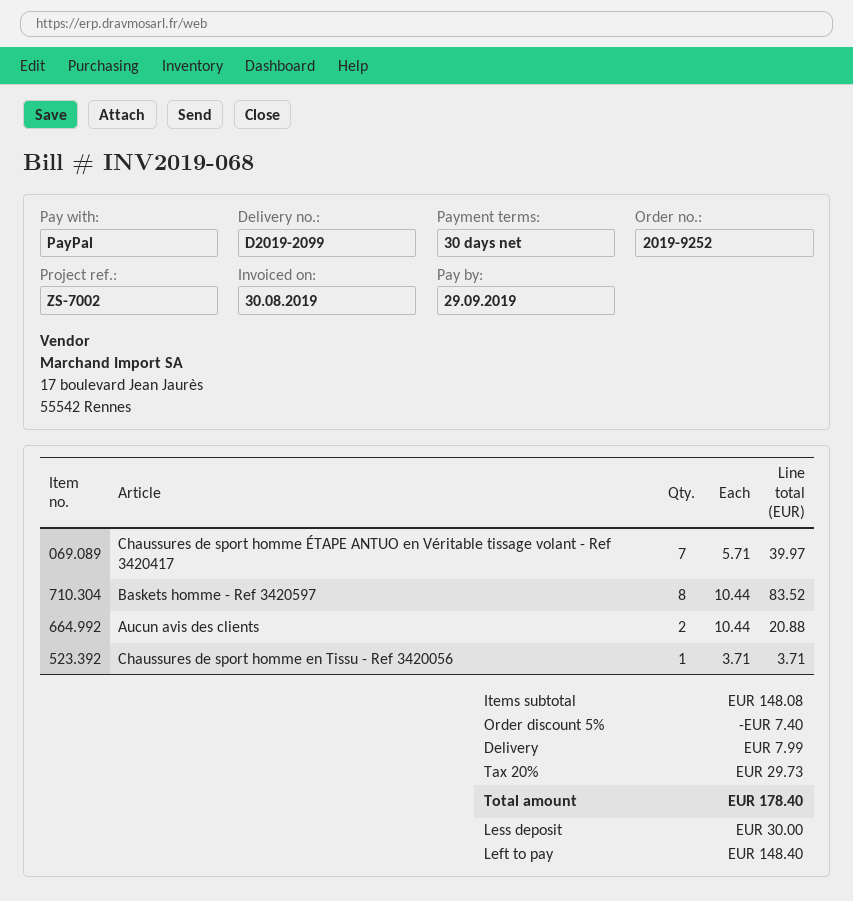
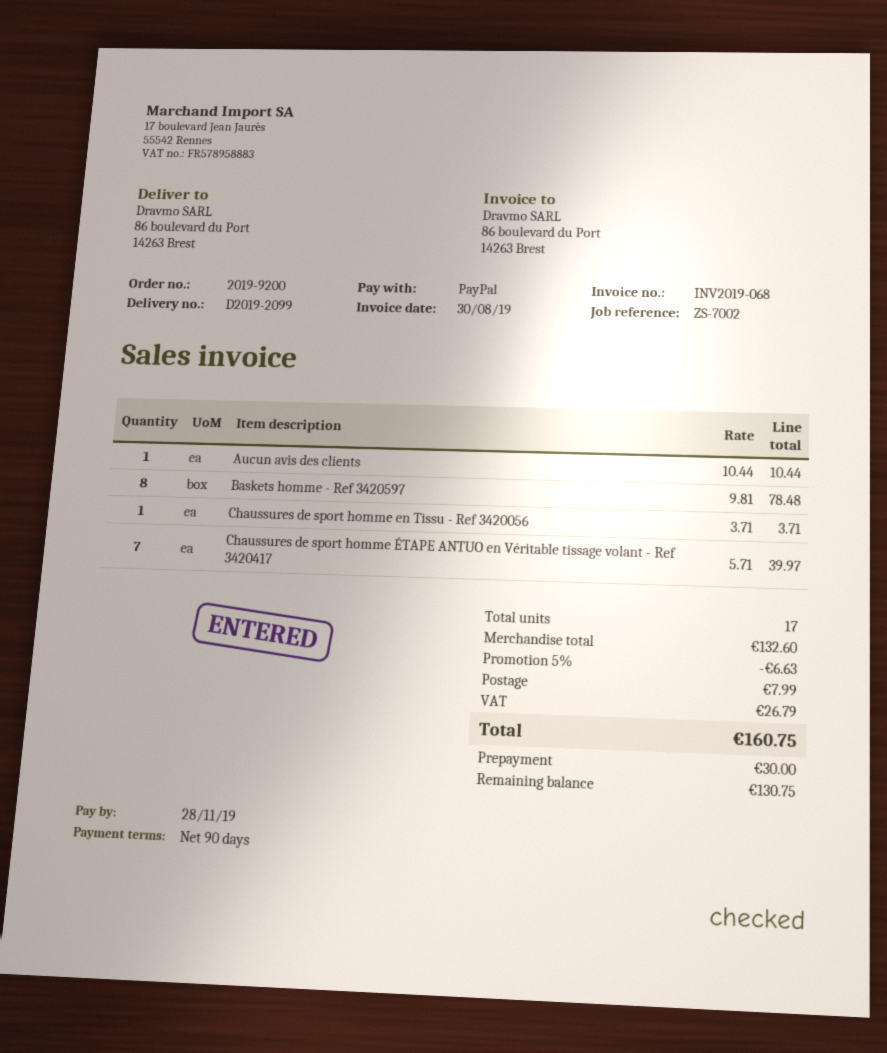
order number: 2019-9252 -> 2019-9200
payment terms: 30 days -> 90 days
due date: 2019-09-29 -> 2019-11-28
Baskets homme - Ref 3420597: 8 x 10.44 = 83.52 -> 8 x 9.81 = 78.48
Aucun avis des clients: 2 x 10.44 = 20.88 -> 1 x 10.44 = 10.44
subtotal: 148.08 -> 132.60
discount: 5% = 7.40 -> 5% = 6.63
tax: 29.73 -> 26.79
total: 178.40 -> 160.75
balance: 148.40 -> 130.75

